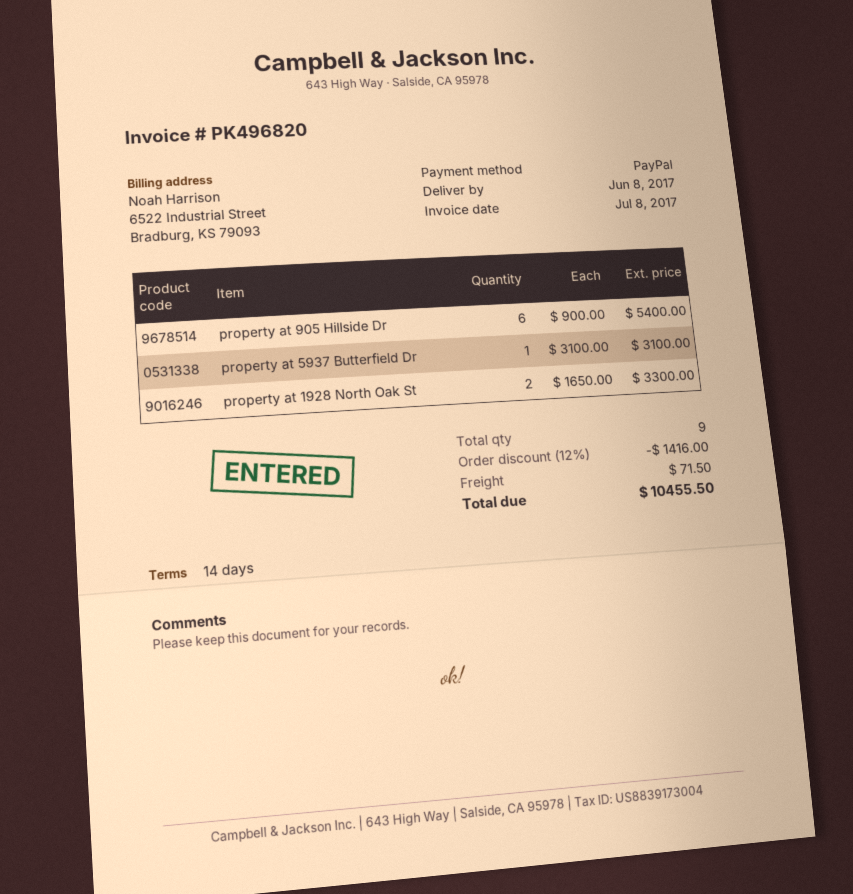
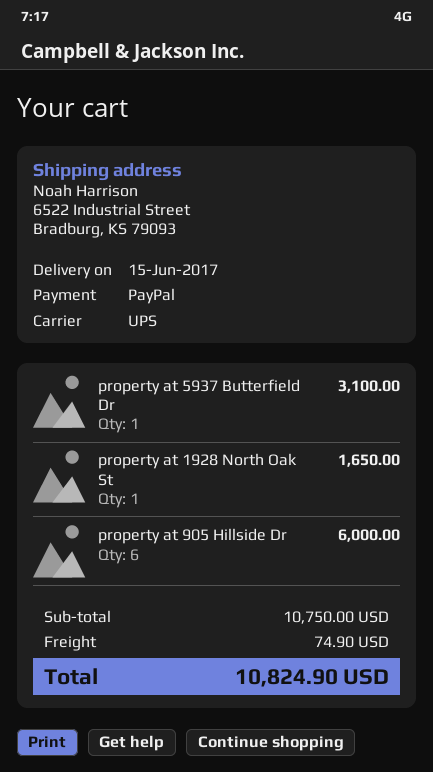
delivery date: 2017-06-08 -> 2017-06-15
property at 905 Hillside Dr: 6 for 5400.00 -> 6 for 6000.00
property at 1928 North Oak St: 2 for 3300.00 -> 1 for 1650.00
discount: 12% = 1416.00 -> none
shipping: 71.50 -> 74.90
total: 10455.50 -> 10824.90

